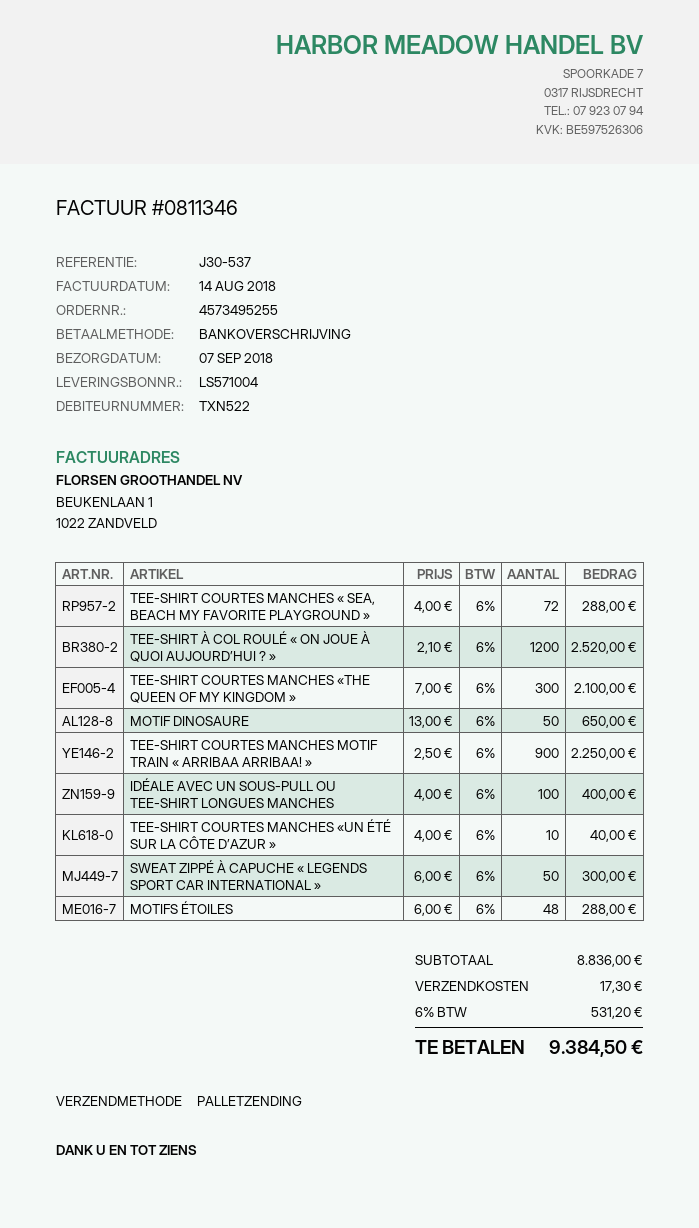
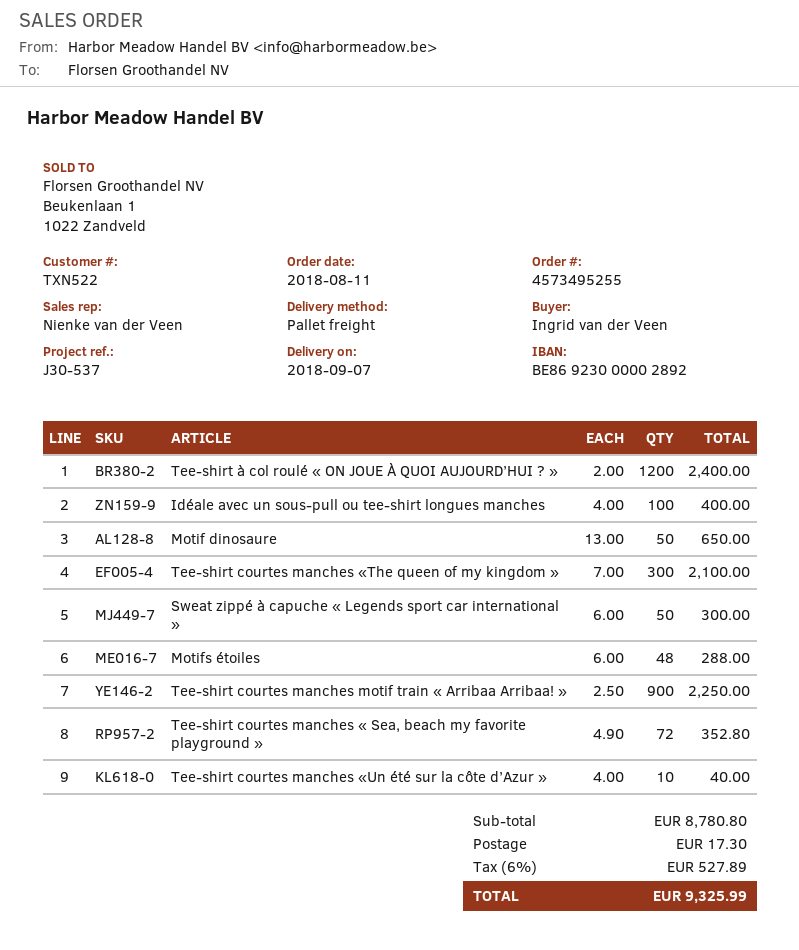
TEE-SHIRT COURTES MANCHES « SEA, BEACH MY FAVORITE PLAYGROUND »: 72 x 4.00 = 288.00 -> 72 x 4.90 = 352.80
TEE-SHIRT À COL ROULÉ « ON JOUE À QUOI AUJOURD’HUI ? »: 1200 x 2.10 = 2520.00 -> 1200 x 2.00 = 2400.00
subtotal: 8836.00 -> 8780.80
tax: 6% = 531.20 -> 6% = 527.89
total: 9384.50 -> 9325.99

